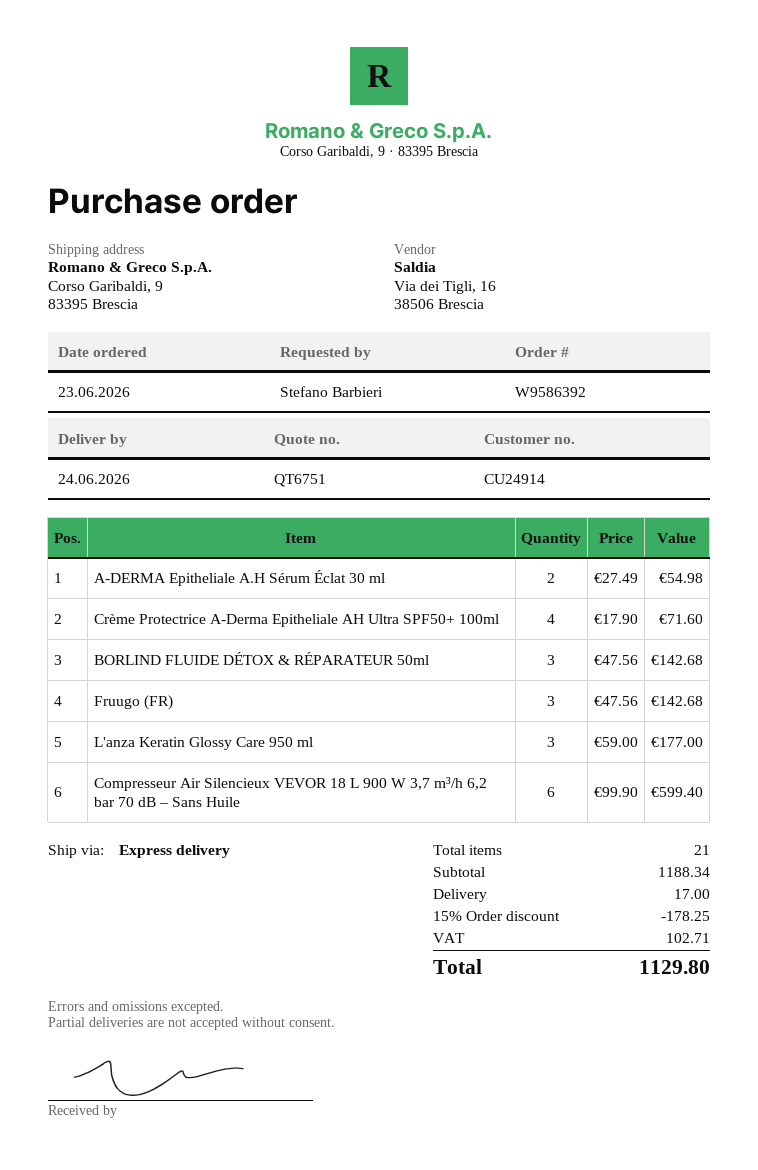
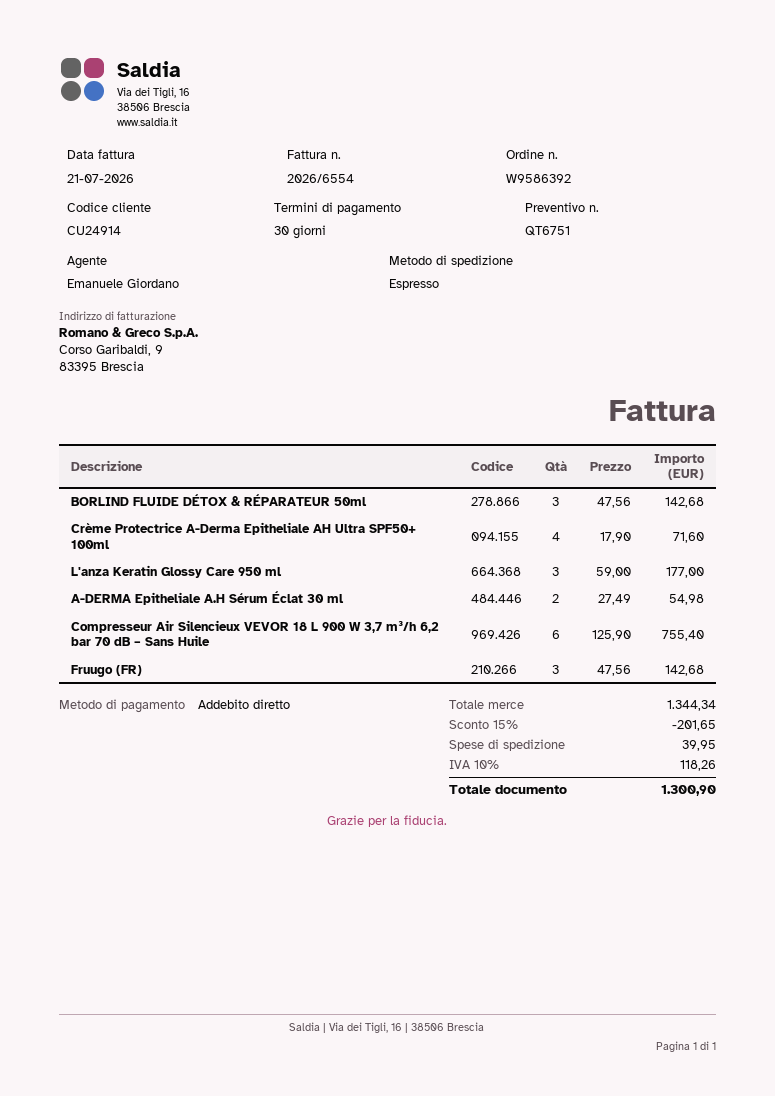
Compresseur Air Silencieux VEVOR 18 L 900 W 3,7 m³/h 6,2 bar 70 dB – Sans Huile: 6 x 99.90 = 599.40 -> 6 x 125.90 = 755.40
subtotal: 1188.34 -> 1344.34
discount: 15% = 178.25 -> 15% = 201.65
shipping: 17.00 -> 39.95
tax: 102.71 -> 118.26
total: 1129.80 -> 1300.90

